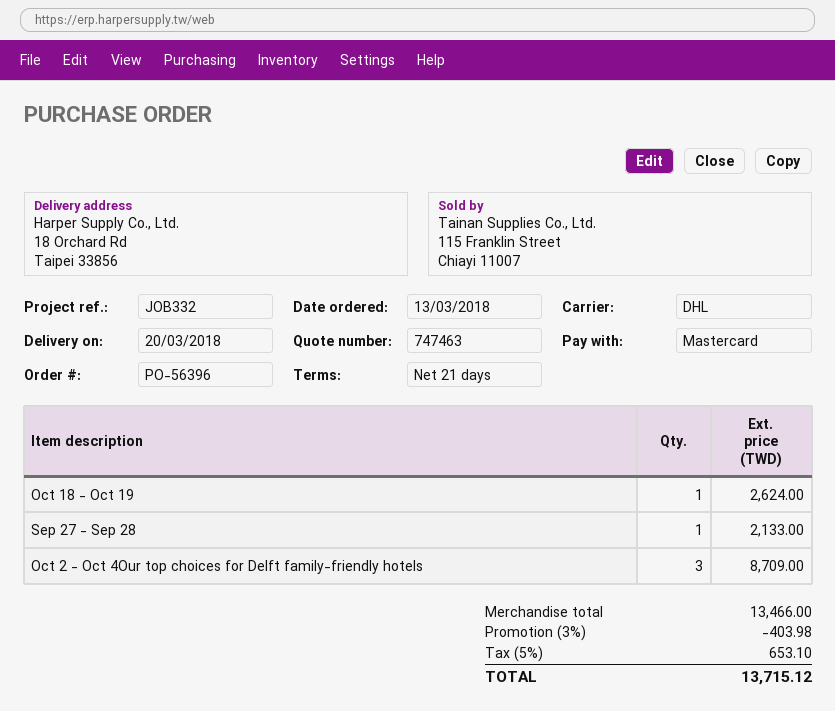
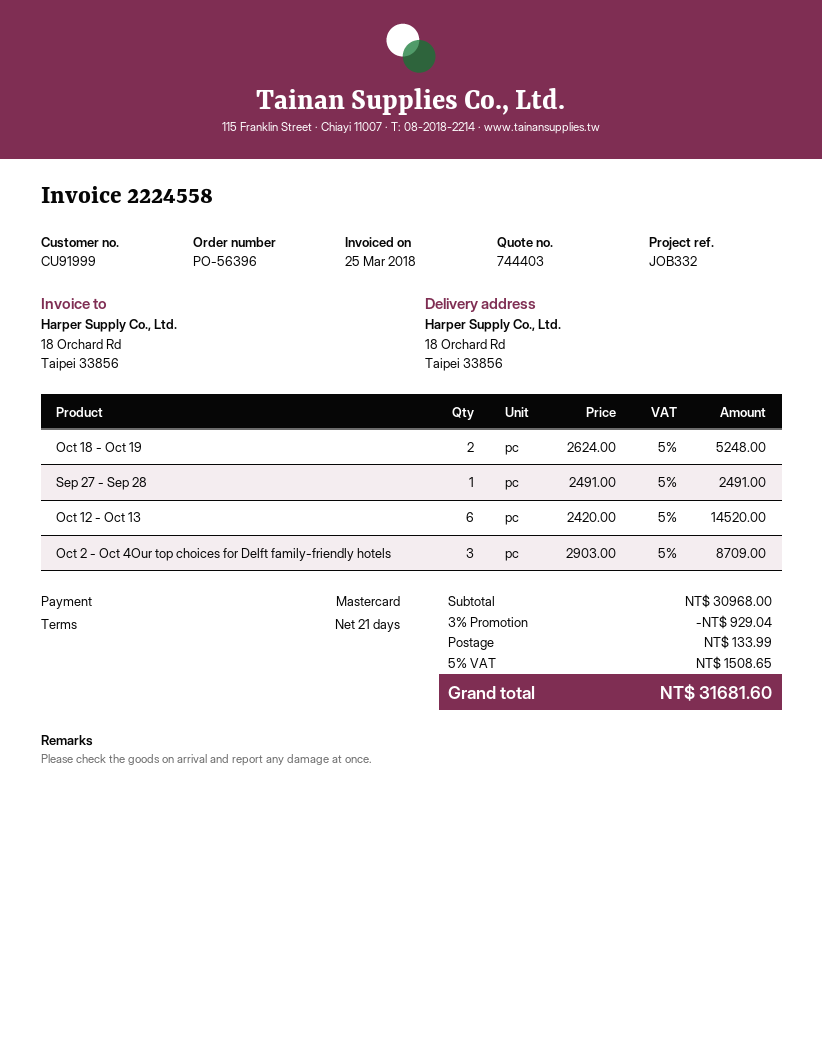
quote number: 747463 -> 744403
Oct 18 - Oct 19: 1 for 2624.00 -> 2 for 5248.00
Sep 27 - Sep 28: 1 for 2133.00 -> 1 for 2491.00
Oct 12 - Oct 13: none -> 6 for 14520.00
subtotal: 13466.00 -> 30968.00
discount: 3% = 403.98 -> 3% = 929.04
shipping: none -> 133.99
tax: 5% = 653.10 -> 5% = 1508.65
total: 13715.12 -> 31681.60

